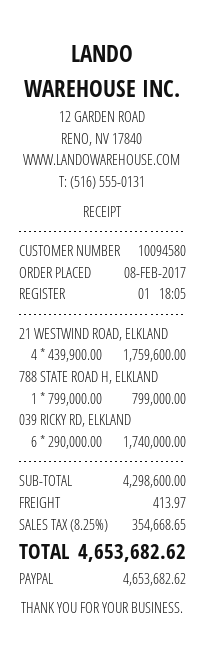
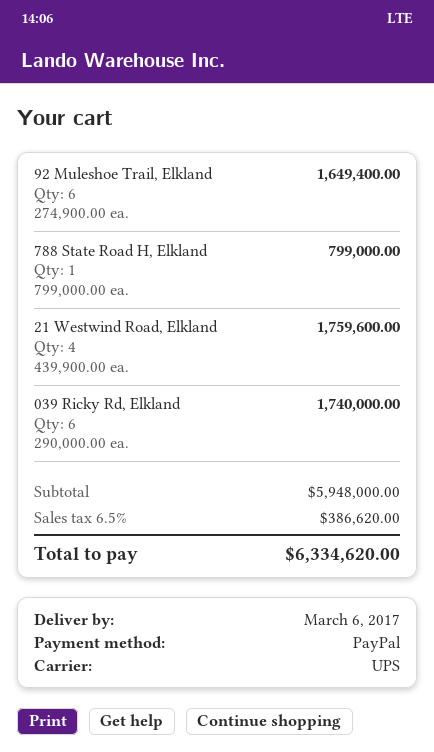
92 Muleshoe Trail, Elkland: none -> 6 x 274900.00 = 1649400.00
subtotal: 4298600.00 -> 5948000.00
shipping: 413.97 -> none
tax: 8.25% = 354668.65 -> 6.5% = 386620.00
total: 4653682.62 -> 6334620.00

